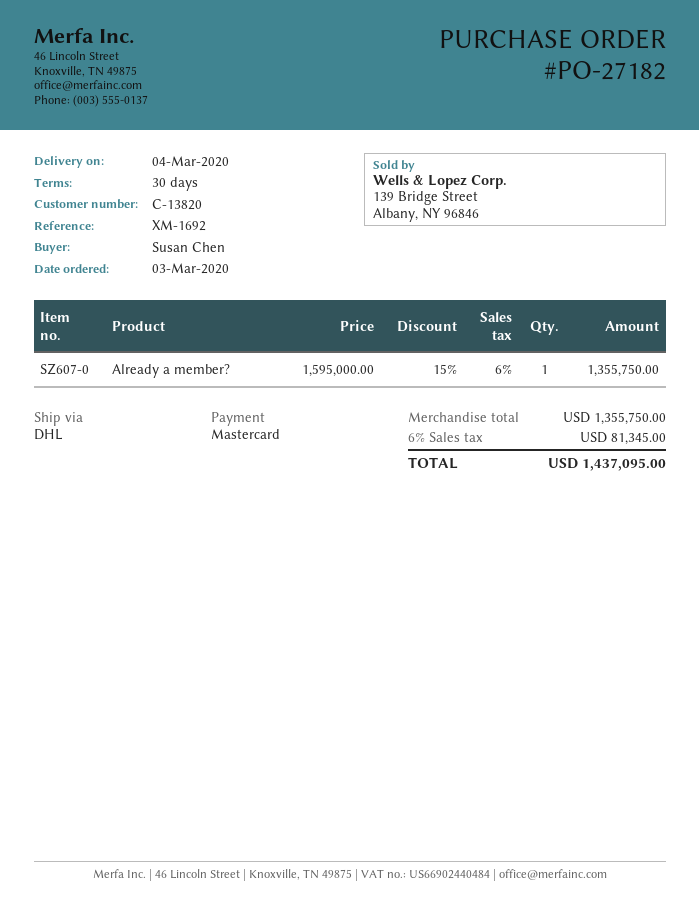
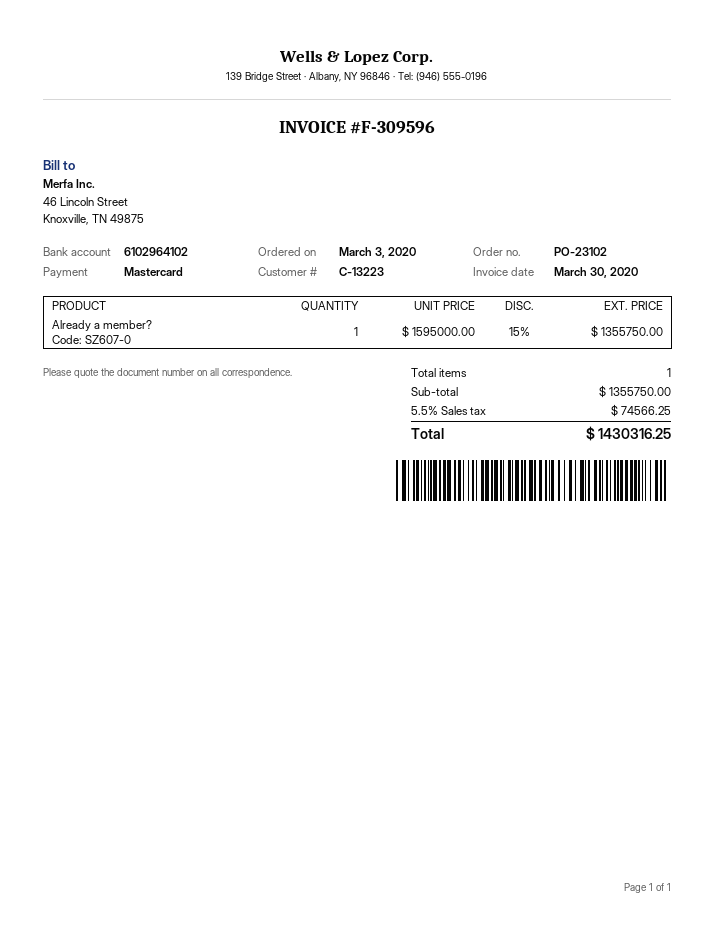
order number: PO-27182 -> PO-23102
customer number: C-13820 -> C-13223
tax: 6% = 81345.00 -> 5.5% = 74566.25
total: 1437095.00 -> 1430316.25

